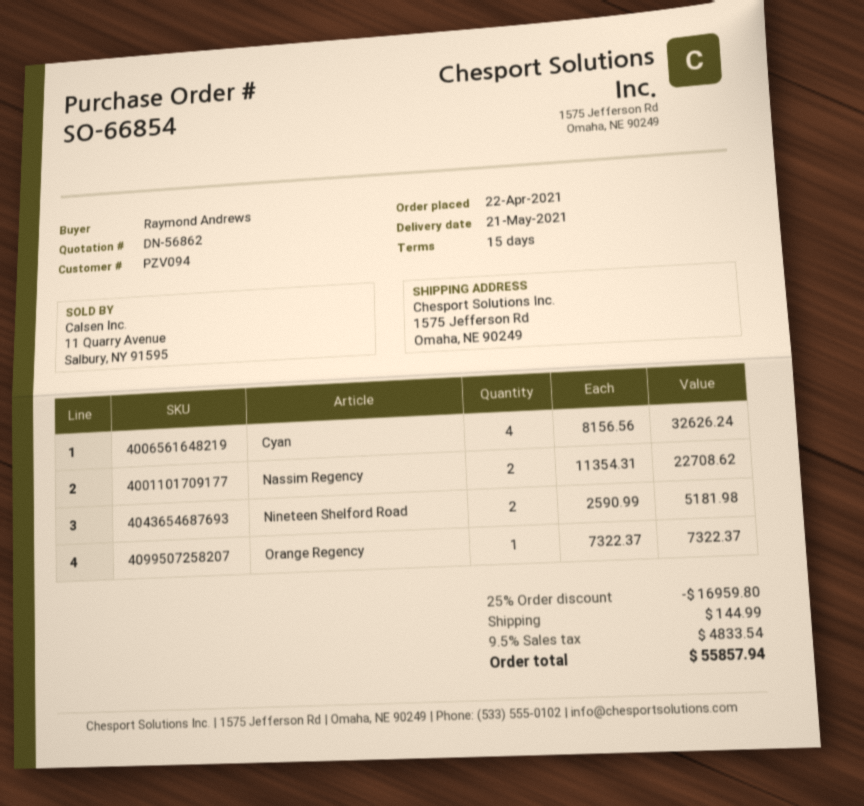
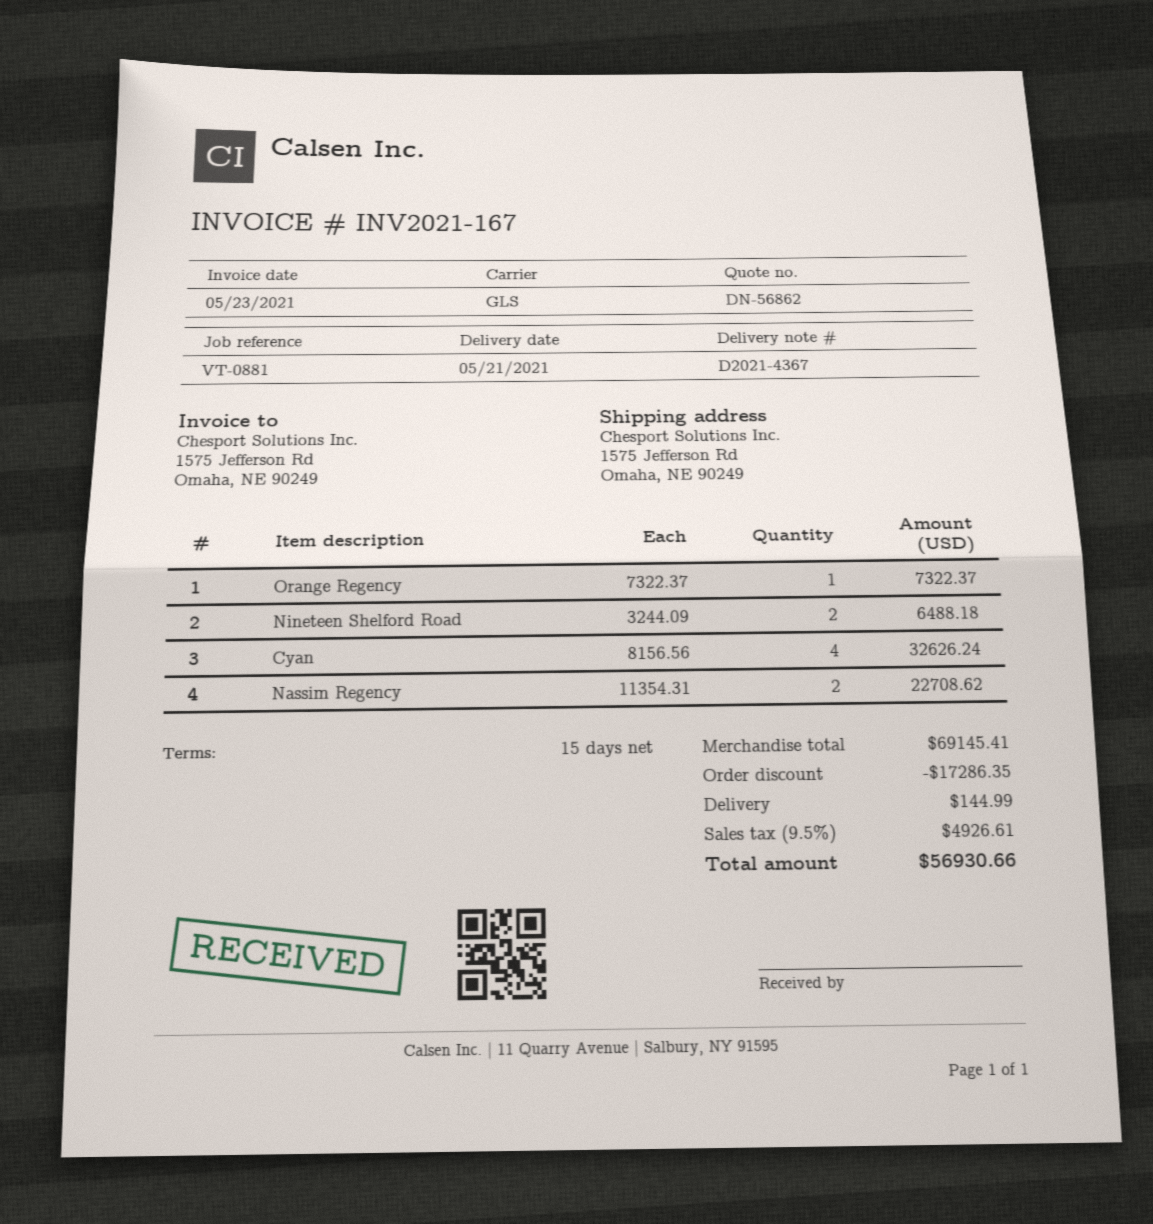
Nineteen Shelford Road: 2 x 2590.99 = 5181.98 -> 2 x 3244.09 = 6488.18
discount: 16959.80 -> 17286.35
tax: 9.5% = 4833.54 -> 9.5% = 4926.61
total: 55857.94 -> 56930.66

